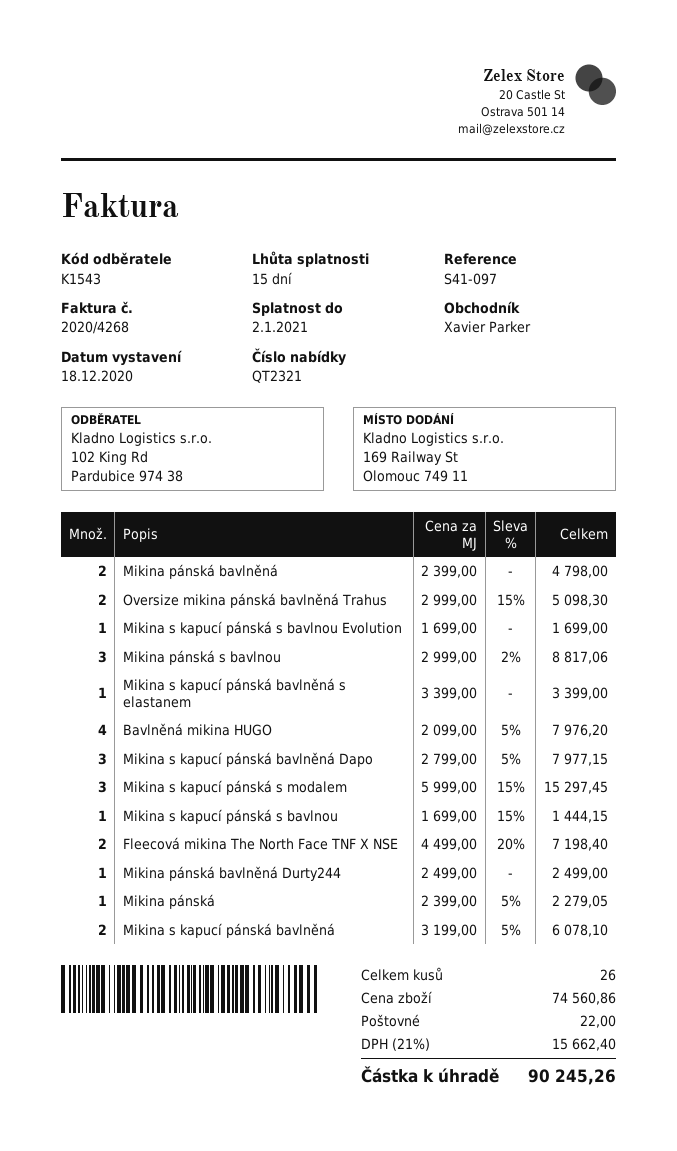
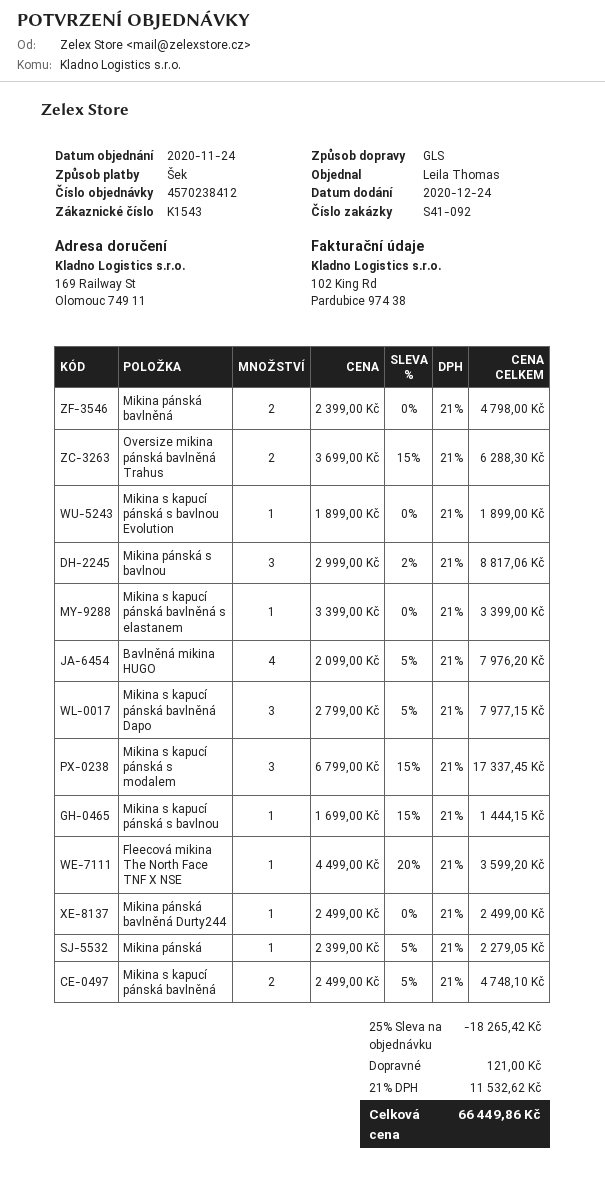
reference: S41-097 -> S41-092
Oversize mikina pánská bavlněná Trahus: 2 x 2999.00 - 15% = 5098.30 -> 2 x 3699.00 - 15% = 6288.30
Mikina s kapucí pánská s bavlnou Evolution: 1 x 1699.00 = 1699.00 -> 1 x 1899.00 = 1899.00
Mikina s kapucí pánská s modalem: 3 x 5999.00 - 15% = 15297.45 -> 3 x 6799.00 - 15% = 17337.45
Fleecová mikina The North Face TNF X NSE: 2 x 4499.00 - 20% = 7198.40 -> 1 x 4499.00 - 20% = 3599.20
Mikina s kapucí pánská bavlněná: 2 x 3199.00 - 5% = 6078.10 -> 2 x 2499.00 - 5% = 4748.10
discount: none -> 25% = 18265.42
shipping: 22.00 -> 121.00
tax: 21% = 15662.40 -> 21% = 11532.62
total: 90245.26 -> 66449.86

